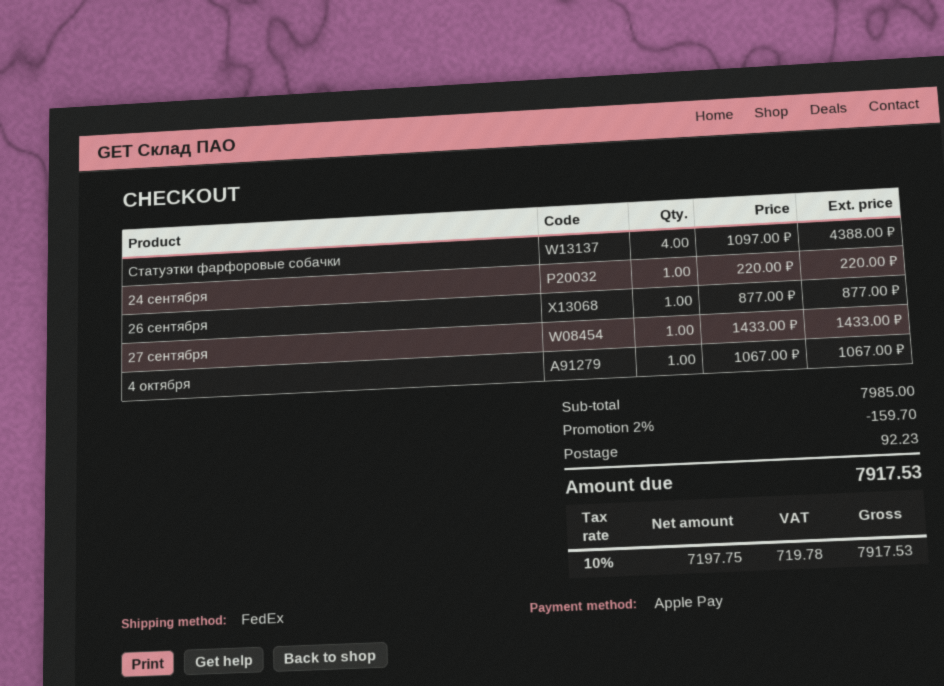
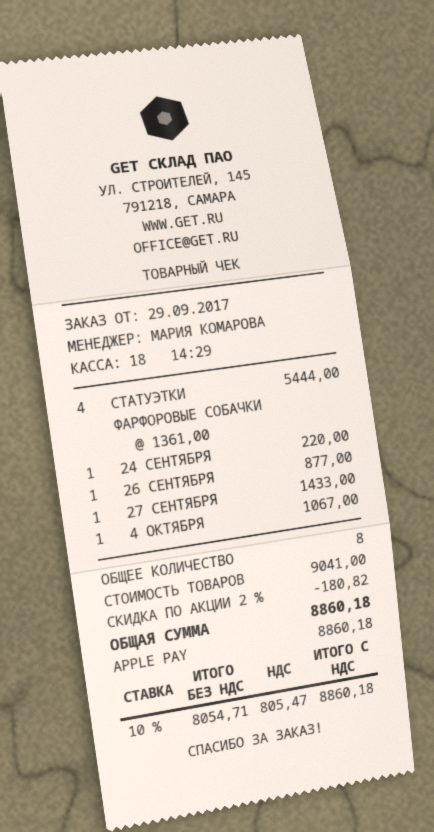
Статуэтки фарфоровые собачки: 4 x 1097.00 = 4388.00 -> 4 x 1361.00 = 5444.00
subtotal: 7985.00 -> 9041.00
discount: 2% = 159.70 -> 2% = 180.82
shipping: 92.23 -> none
net: 7197.75 -> 8054.71
tax: 10% = 719.78 -> 10% = 805.47
total: 7917.53 -> 8860.18

